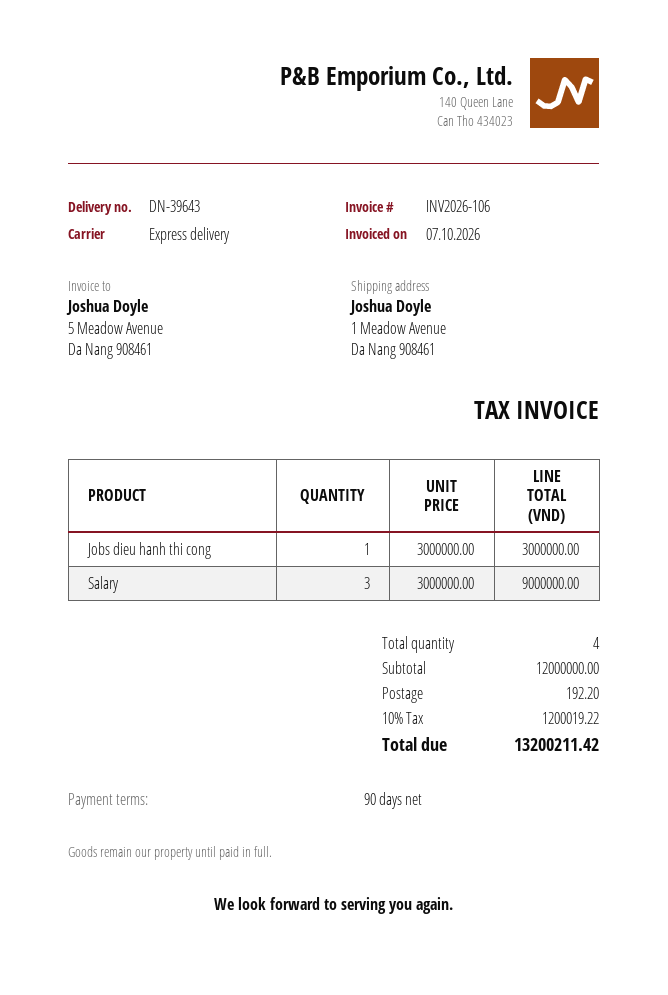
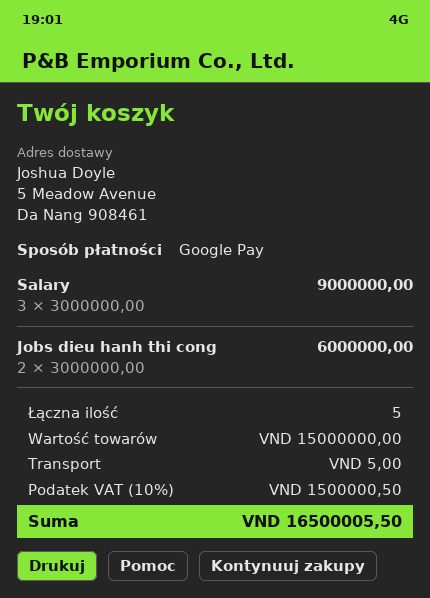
ship to: 1 Meadow Avenue, Da Nang 908461 -> 5 Meadow Avenue, Da Nang 908461
Jobs dieu hanh thi cong: 1 x 3000000.00 = 3000000.00 -> 2 x 3000000.00 = 6000000.00
total quantity: 4 -> 5
subtotal: 12000000.00 -> 15000000.00
shipping: 192.20 -> 5.00
tax: 10% = 1200019.22 -> 10% = 1500000.50
total: 13200211.42 -> 16500005.50

